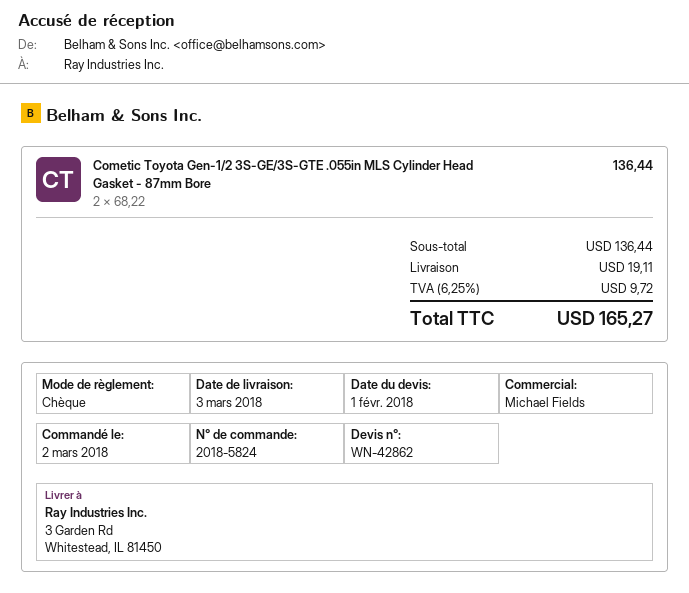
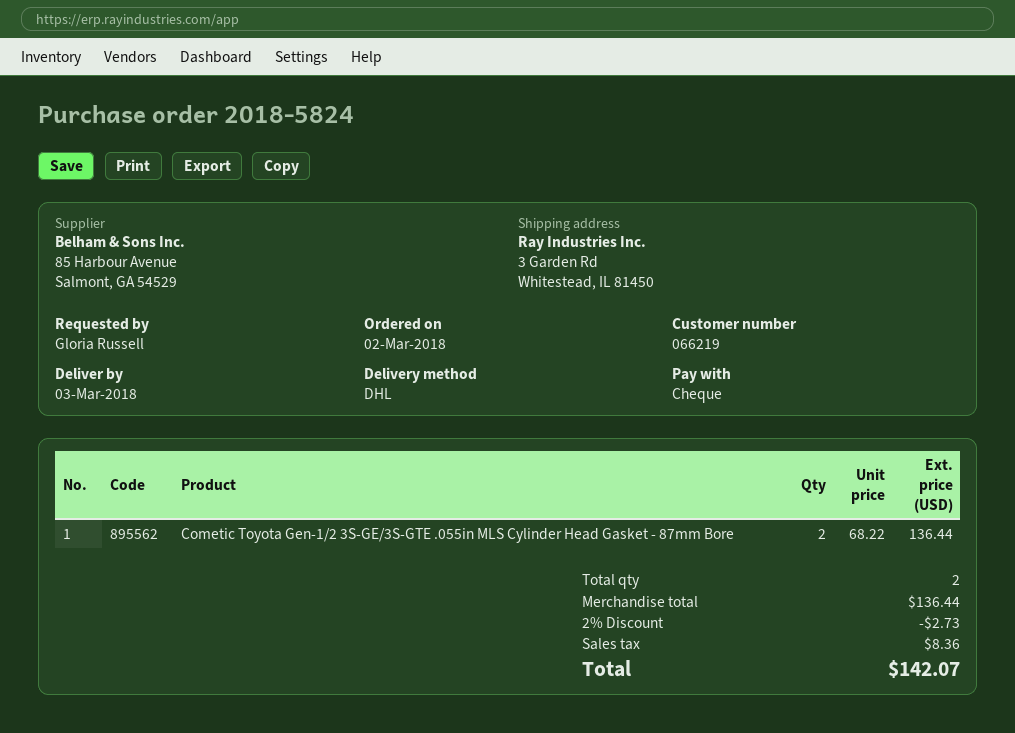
discount: none -> 2% = 2.73
shipping: 19.11 -> none
tax: 9.72 -> 8.36
total: 165.27 -> 142.07

